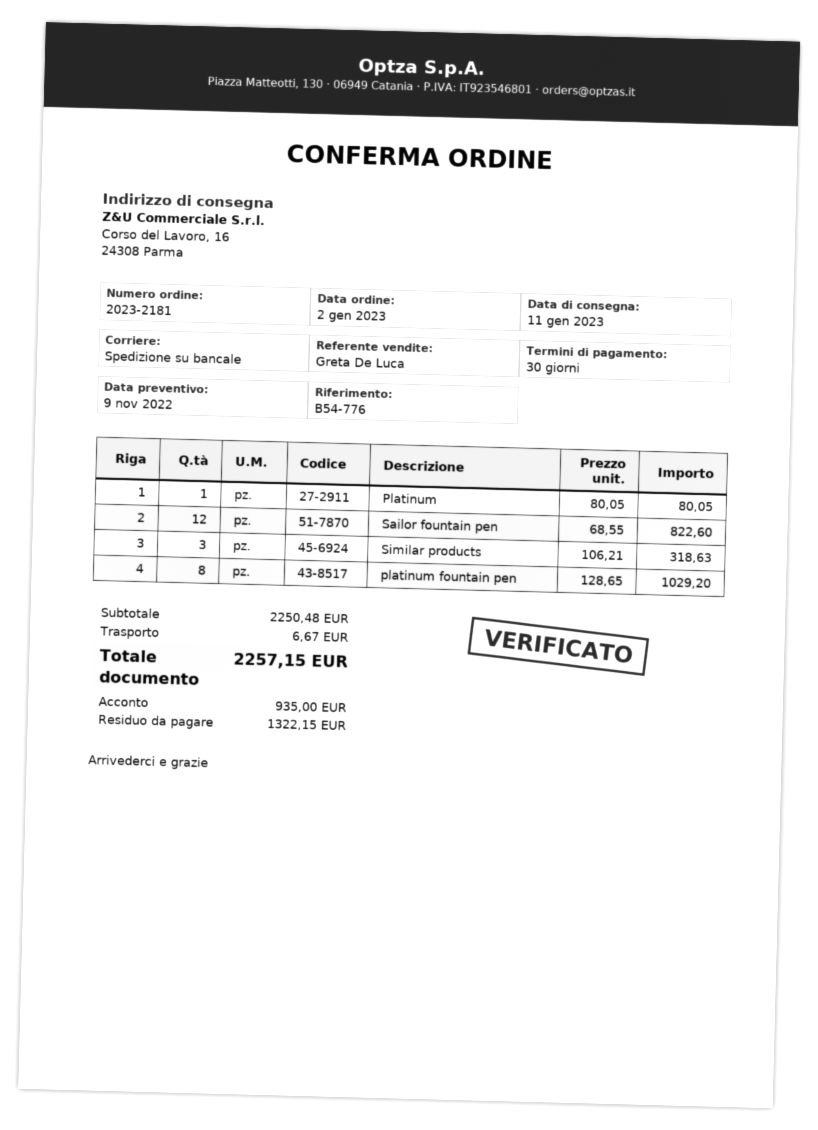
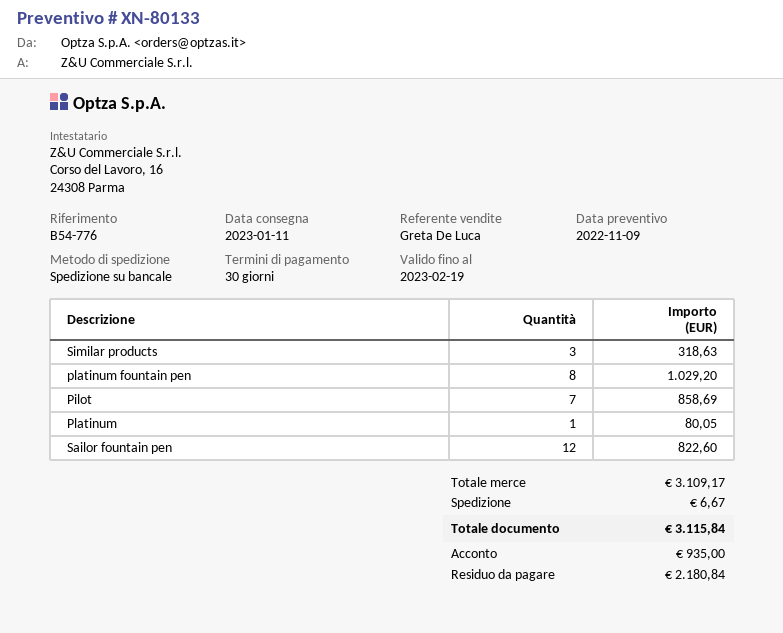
Pilot: none -> 7 for 858.69
subtotal: 2250.48 -> 3109.17
total: 2257.15 -> 3115.84
balance: 1322.15 -> 2180.84

